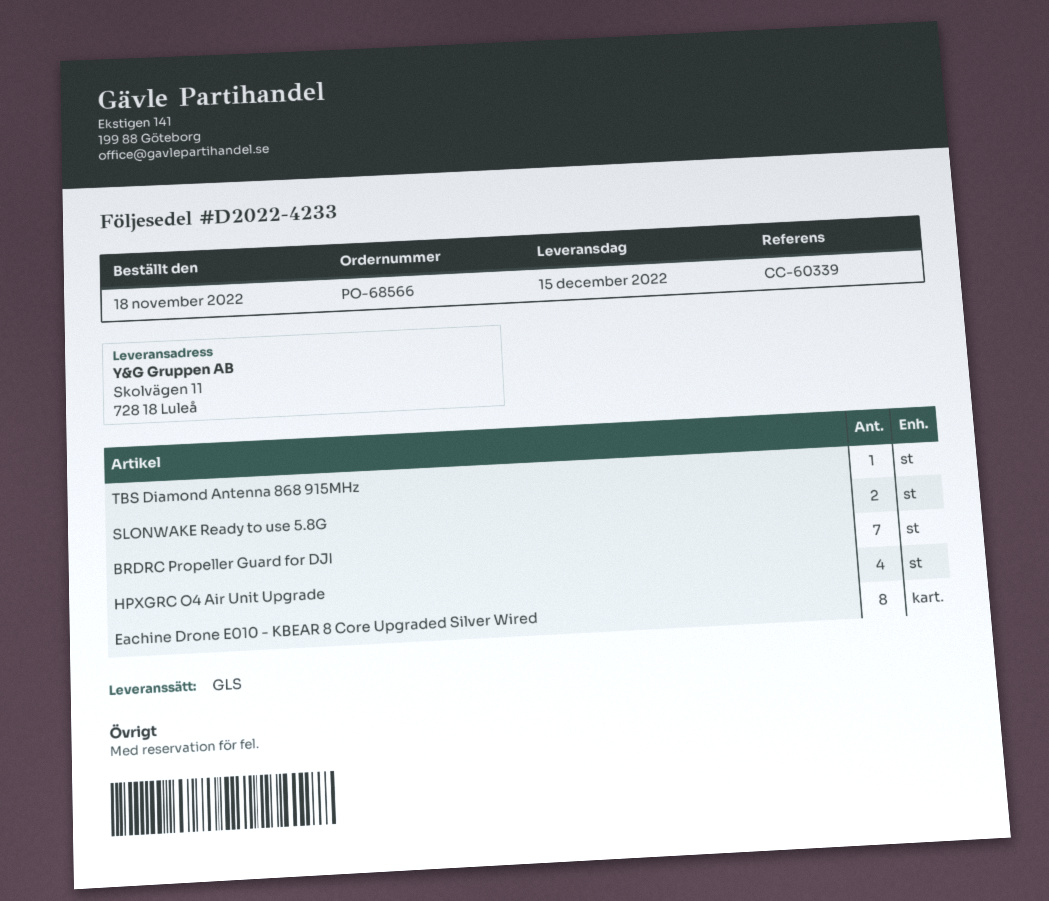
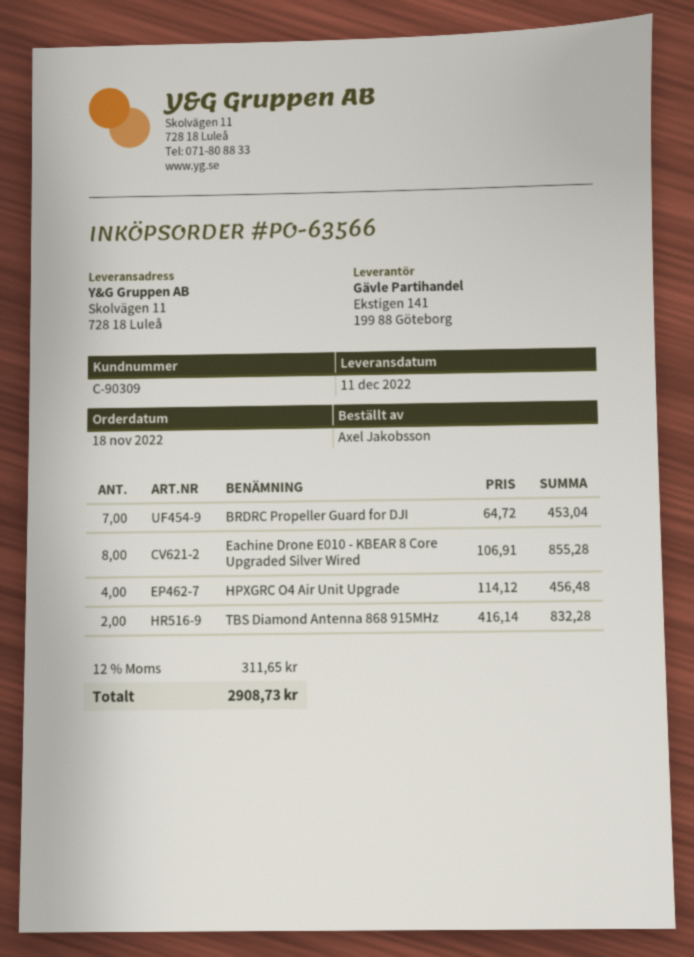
order number: PO-68566 -> PO-63566
delivery date: 2022-12-15 -> 2022-12-11
TBS Diamond Antenna 868 915MHz: 1 -> 2
SLONWAKE Ready to use 5.8G: 2 -> none

